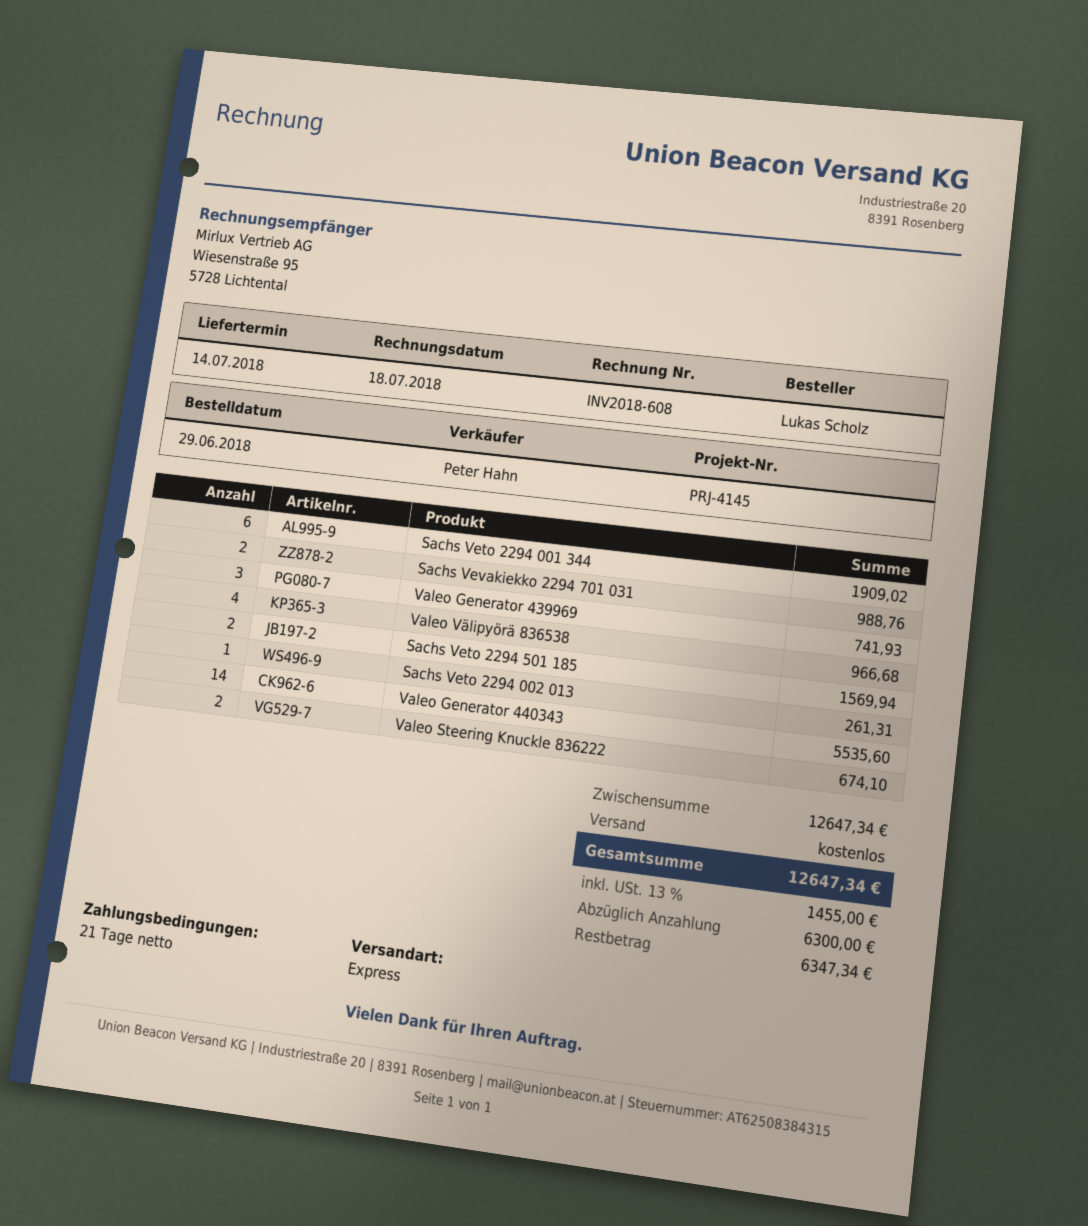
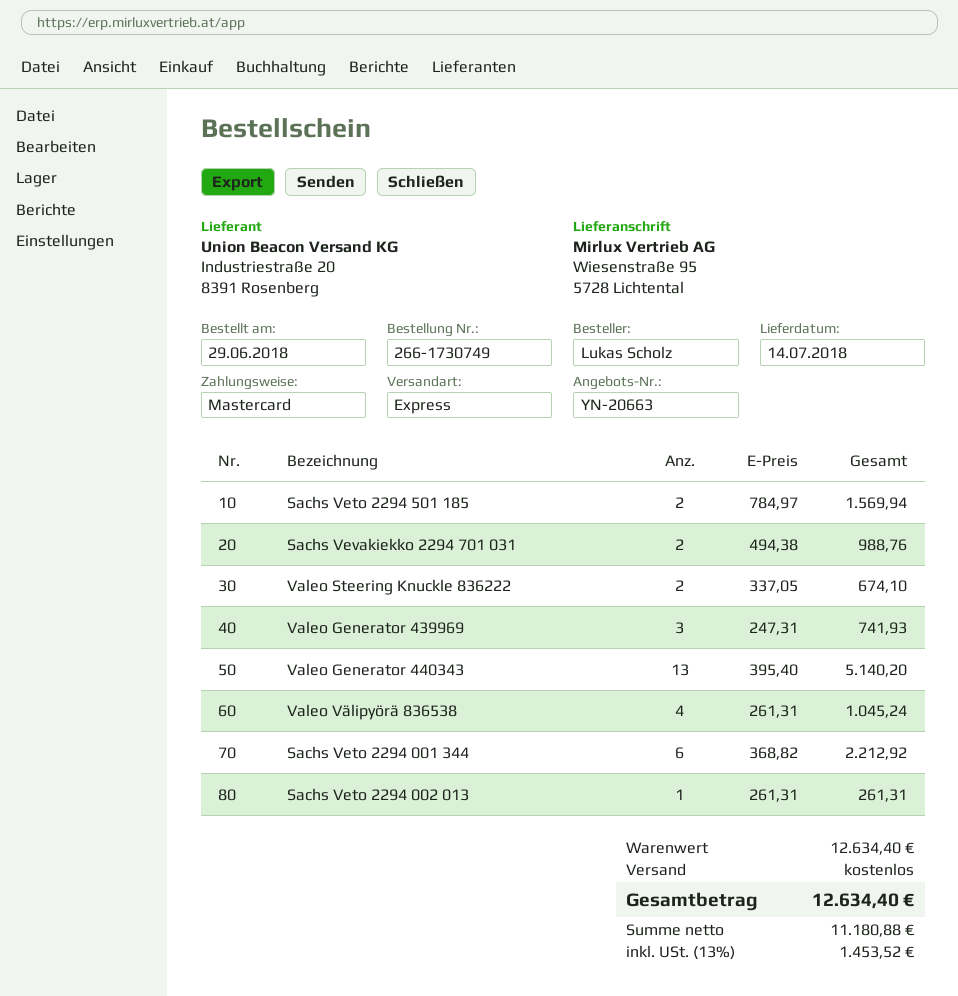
Sachs Veto 2294 001 344: 6 for 1909.02 -> 6 for 2212.92
Valeo Välipyörä 836538: 4 for 966.68 -> 4 for 1045.24
Valeo Generator 440343: 14 for 5535.60 -> 13 for 5140.20
subtotal: 12647.34 -> 12634.40
tax: 13% = 1455.00 -> 13% = 1453.52
total: 12647.34 -> 12634.40

